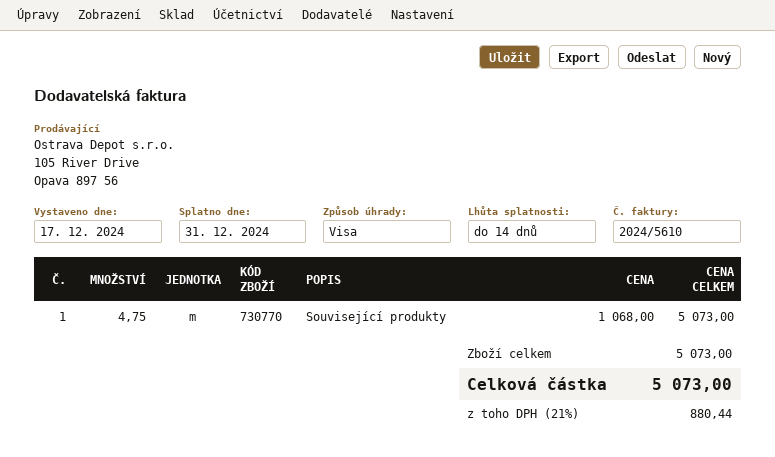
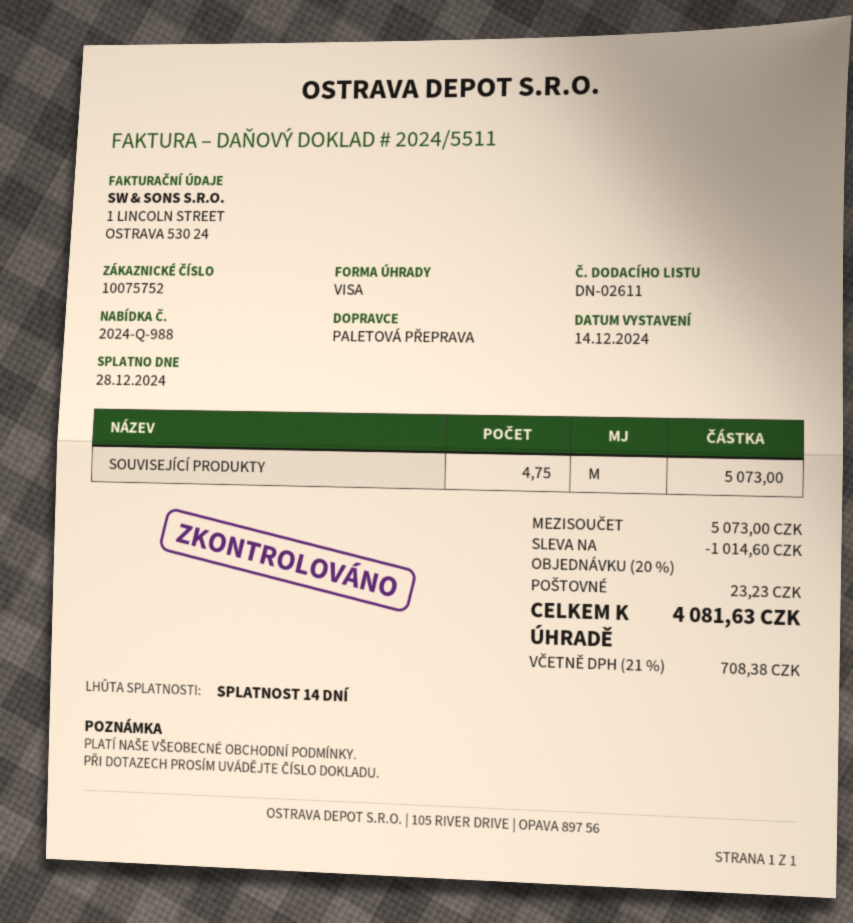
invoice number: 2024/5610 -> 2024/5511
invoice date: 2024-12-17 -> 2024-12-14
due date: 2024-12-31 -> 2024-12-28
discount: none -> 20% = 1014.60
shipping: none -> 23.23
tax: 21% = 880.44 -> 21% = 708.38
total: 5073.00 -> 4081.63

